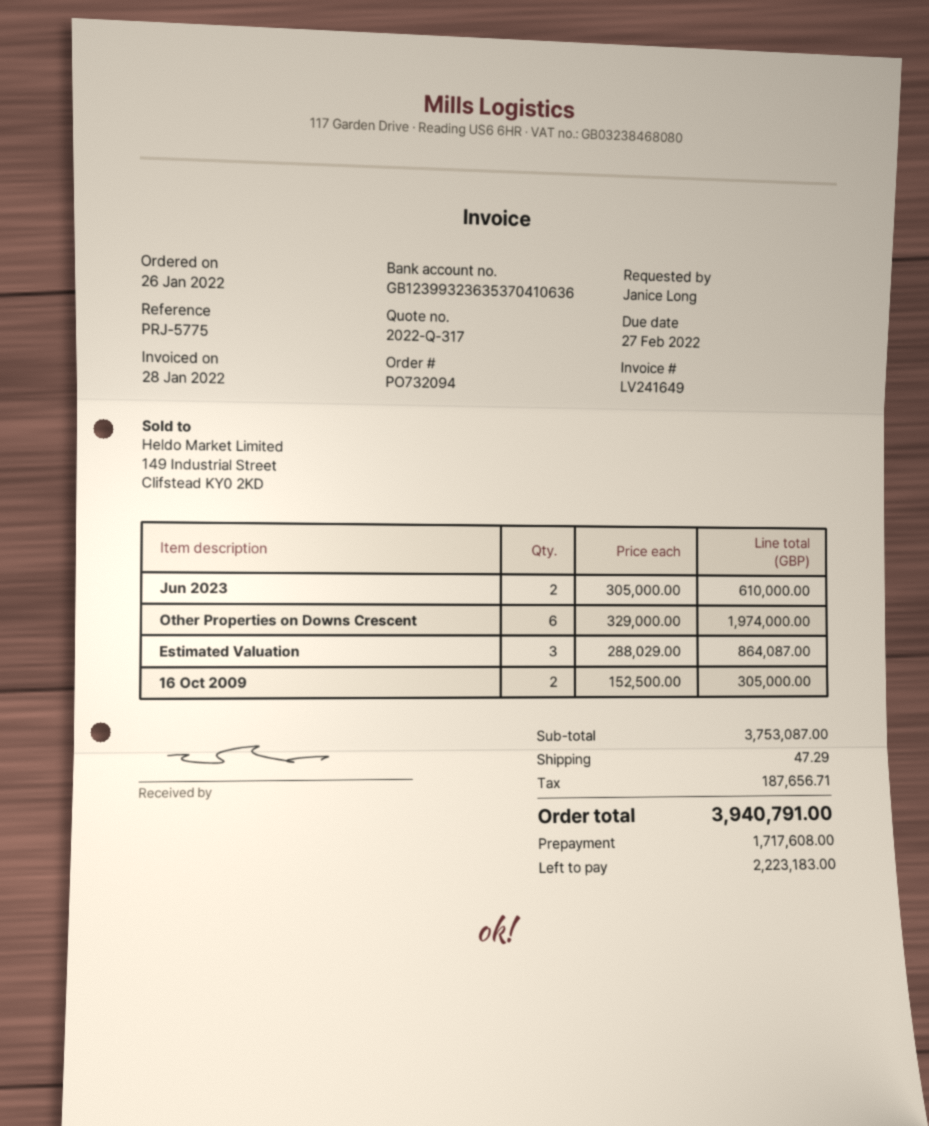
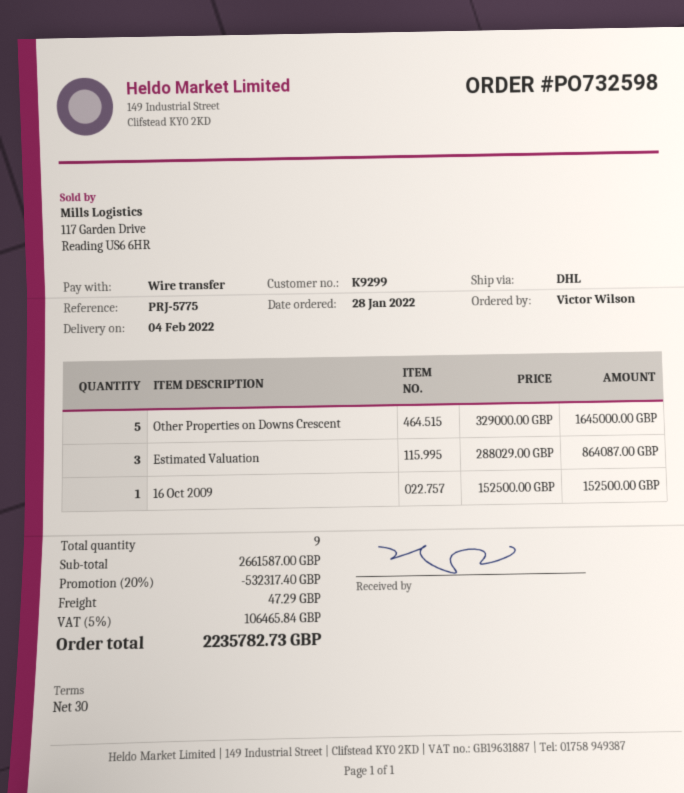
order number: PO732094 -> PO732598
order date: 2022-01-26 -> 2022-01-28
ordered by: Janice Long -> Victor Wilson
Jun 2023: 2 x 305000.00 = 610000.00 -> none
Other Properties on Downs Crescent: 6 x 329000.00 = 1974000.00 -> 5 x 329000.00 = 1645000.00
16 Oct 2009: 2 x 152500.00 = 305000.00 -> 1 x 152500.00 = 152500.00
subtotal: 3753087.00 -> 2661587.00
discount: none -> 20% = 532317.40
tax: 187656.71 -> 106465.84
total: 3940791.00 -> 2235782.73

